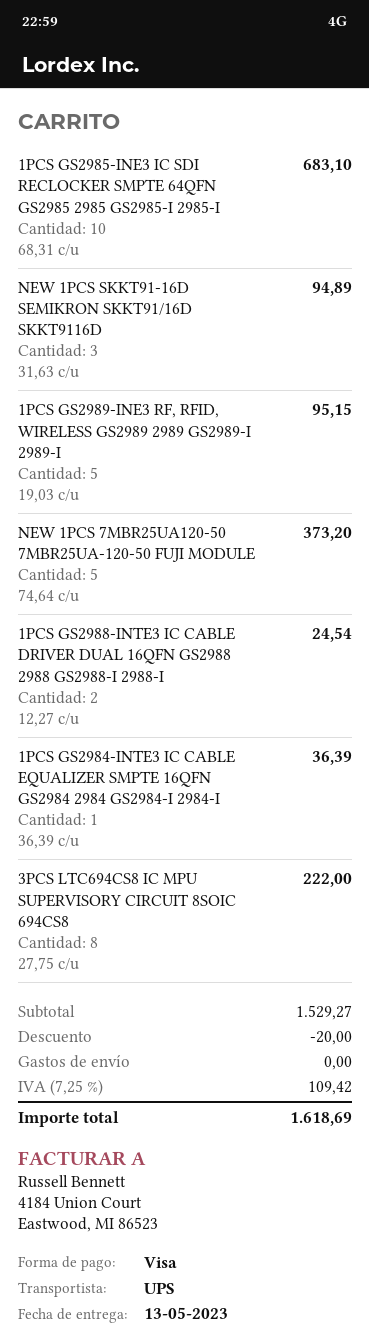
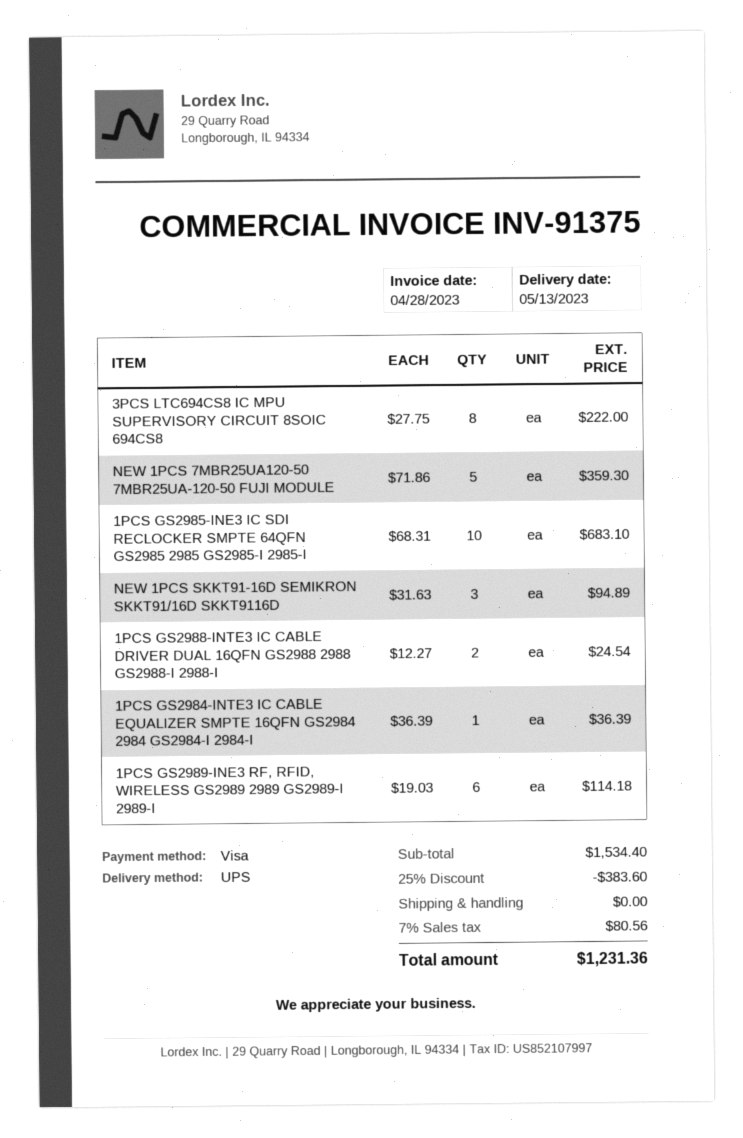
1PCS GS2989-INE3 RF, RFID, WIRELESS GS2989 2989 GS2989-I 2989-I: 5 x 19.03 = 95.15 -> 6 x 19.03 = 114.18
NEW 1PCS 7MBR25UA120-50 7MBR25UA-120-50 FUJI MODULE: 5 x 74.64 = 373.20 -> 5 x 71.86 = 359.30
subtotal: 1529.27 -> 1534.40
discount: 20.00 -> 383.60
tax: 7.25% = 109.42 -> 7% = 80.56
total: 1618.69 -> 1231.36

